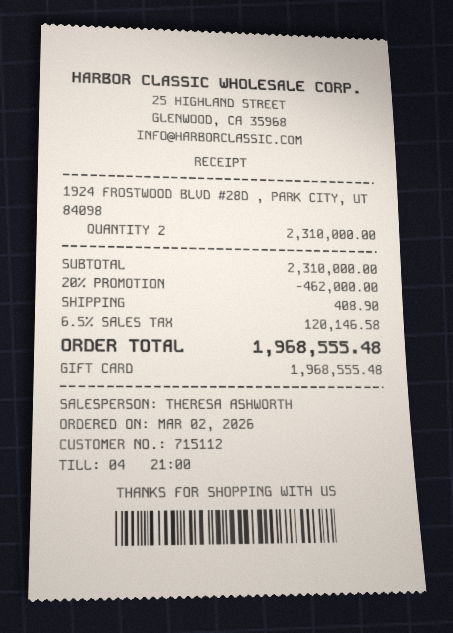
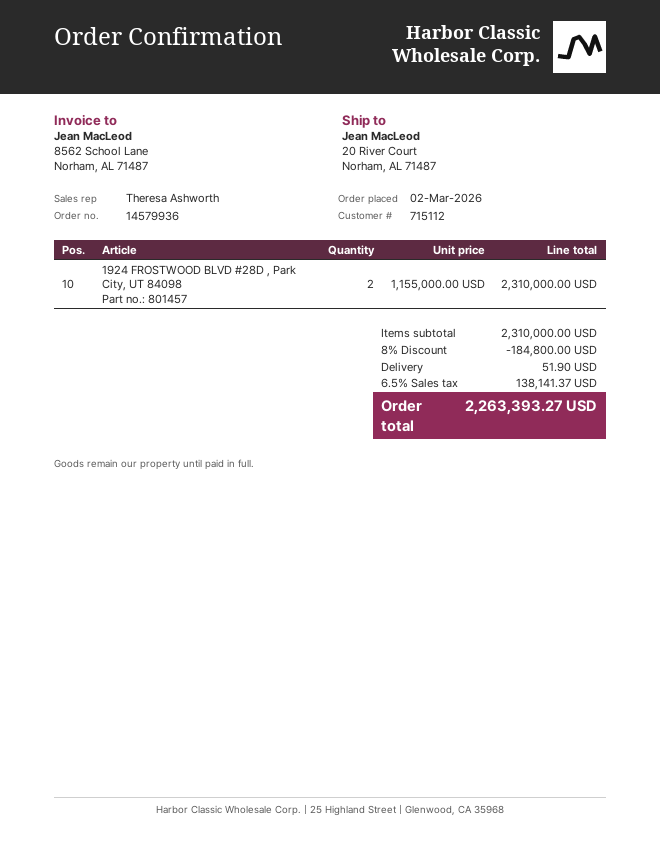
discount: 20% = 462000.00 -> 8% = 184800.00
shipping: 408.90 -> 51.90
tax: 6.5% = 120146.58 -> 6.5% = 138141.37
total: 1968555.48 -> 2263393.27

